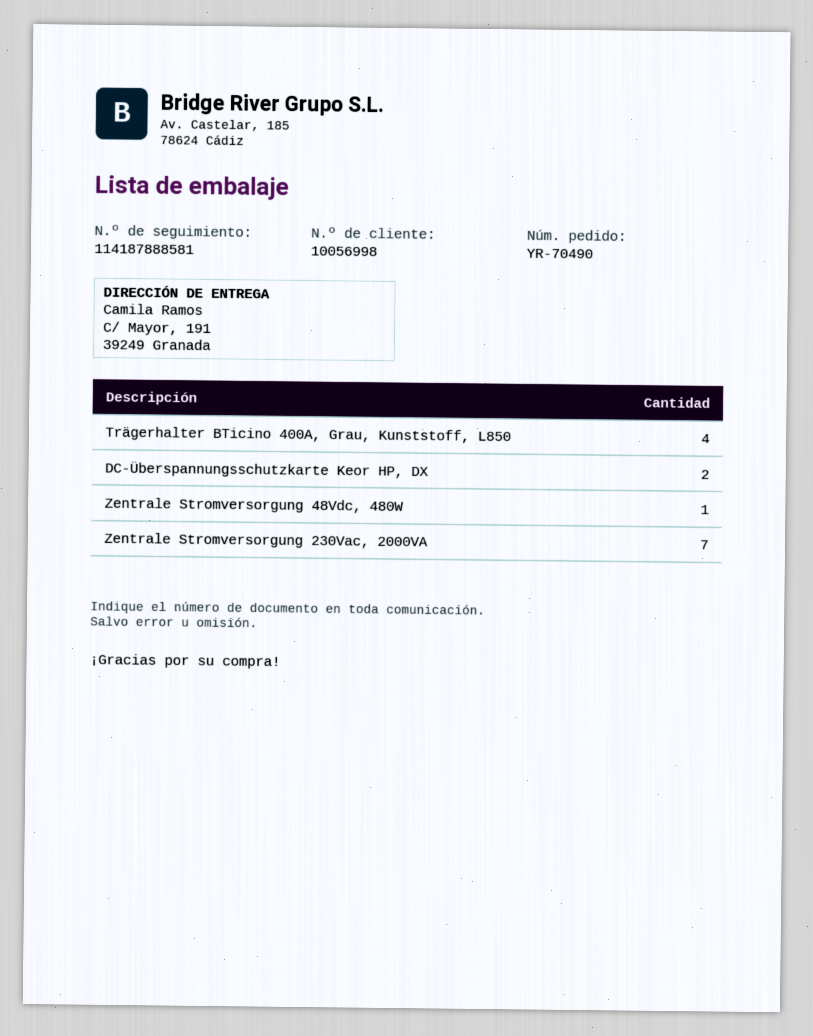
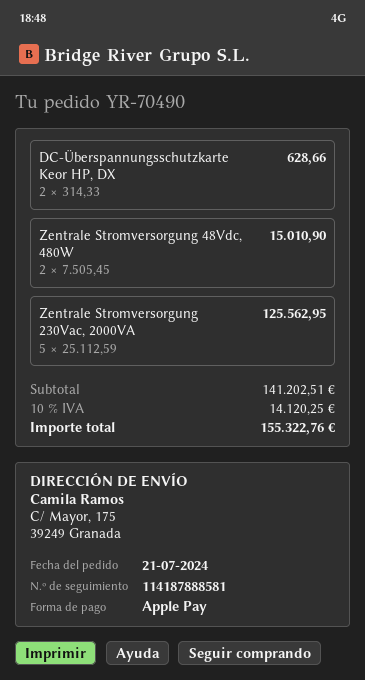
ship to: C/ Mayor, 191, 39249 Granada -> C/ Mayor, 175, 39249 Granada
Trägerhalter BTicino 400A, Grau, Kunststoff, L850: 4 -> none
Zentrale Stromversorgung 48Vdc, 480W: 1 -> 2
Zentrale Stromversorgung 230Vac, 2000VA: 7 -> 5

